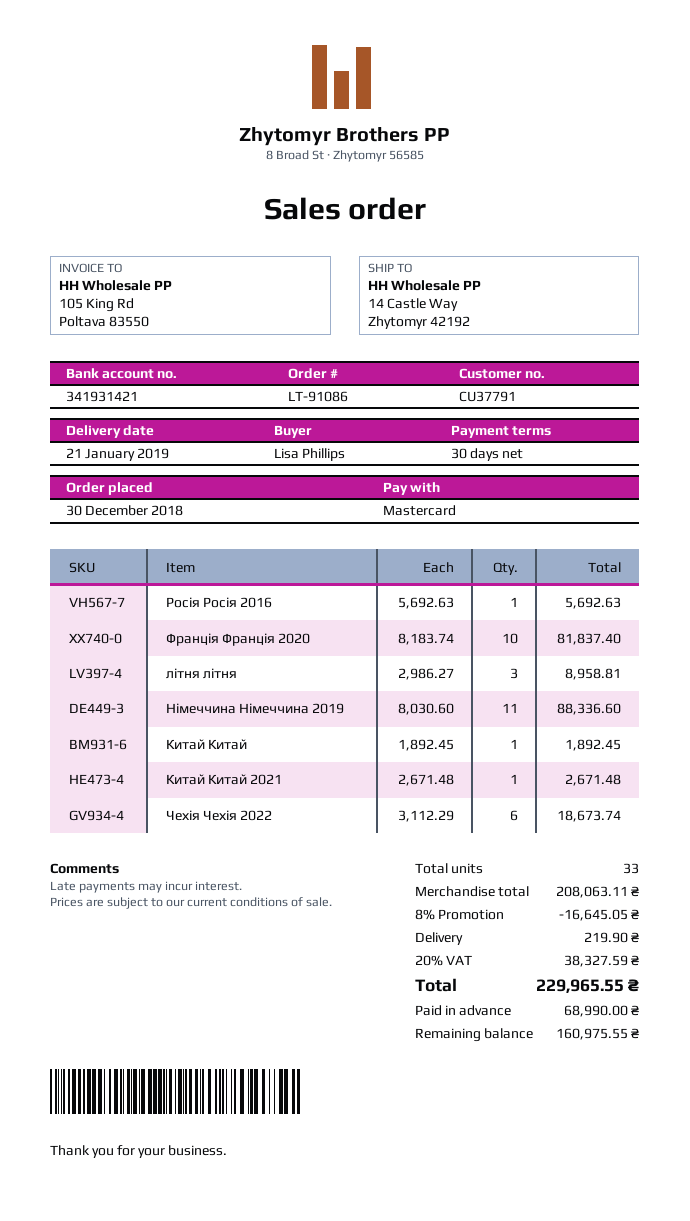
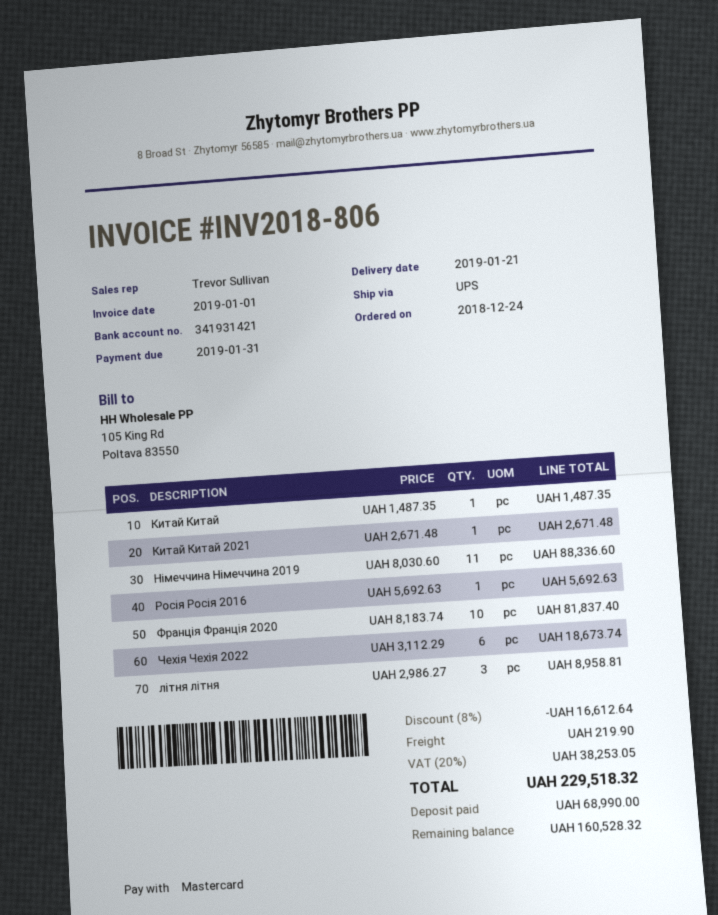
order date: 2018-12-30 -> 2018-12-24
Китай Китай: 1 x 1892.45 = 1892.45 -> 1 x 1487.35 = 1487.35
discount: 8% = 16645.05 -> 8% = 16612.64
tax: 20% = 38327.59 -> 20% = 38253.05
total: 229965.55 -> 229518.32
balance: 160975.55 -> 160528.32

